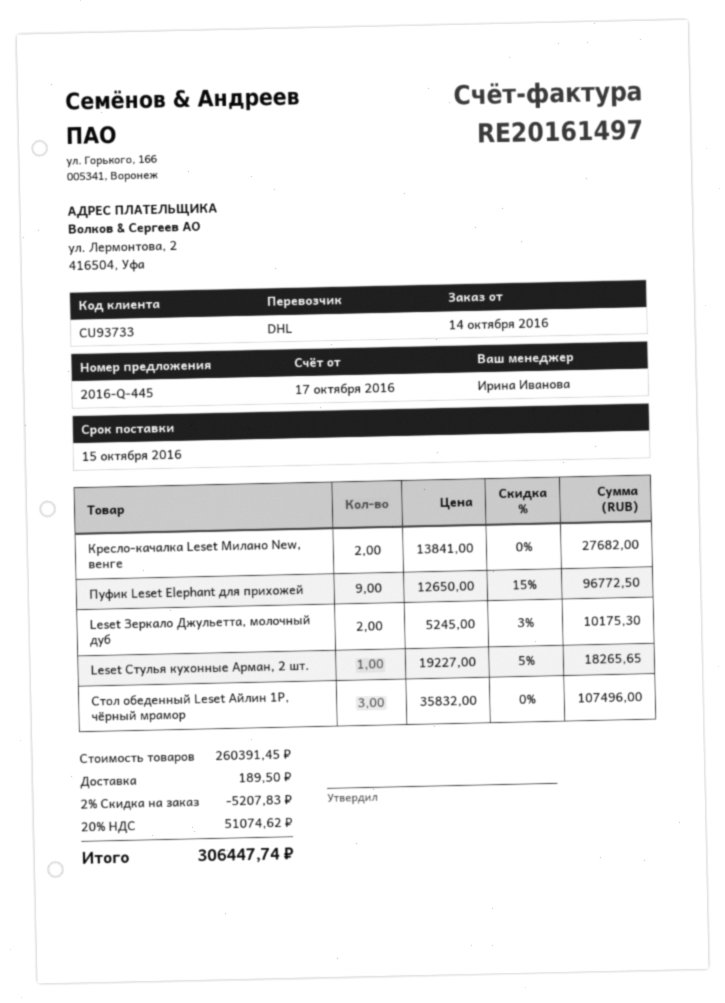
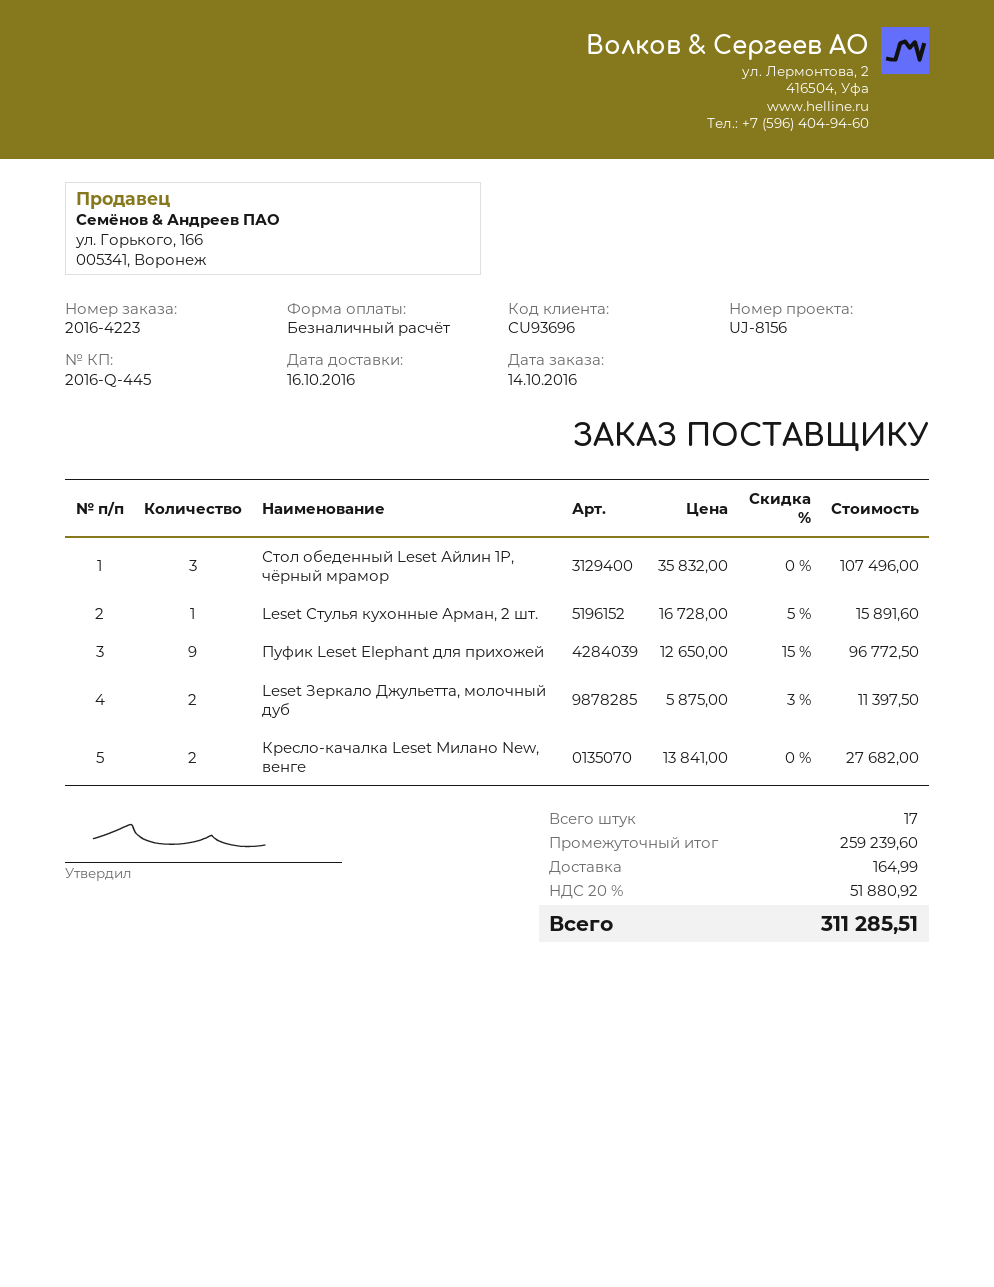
delivery date: 2016-10-15 -> 2016-10-16
customer number: CU93733 -> CU93696
Leset Зеркало Джульетта, молочный дуб: 2 x 5245.00 - 3% = 10175.30 -> 2 x 5875.00 - 3% = 11397.50
Leset Стулья кухонные Арман, 2 шт.: 1 x 19227.00 - 5% = 18265.65 -> 1 x 16728.00 - 5% = 15891.60
subtotal: 260391.45 -> 259239.60
discount: 2% = 5207.83 -> none
shipping: 189.50 -> 164.99
tax: 20% = 51074.62 -> 20% = 51880.92
total: 306447.74 -> 311285.51

